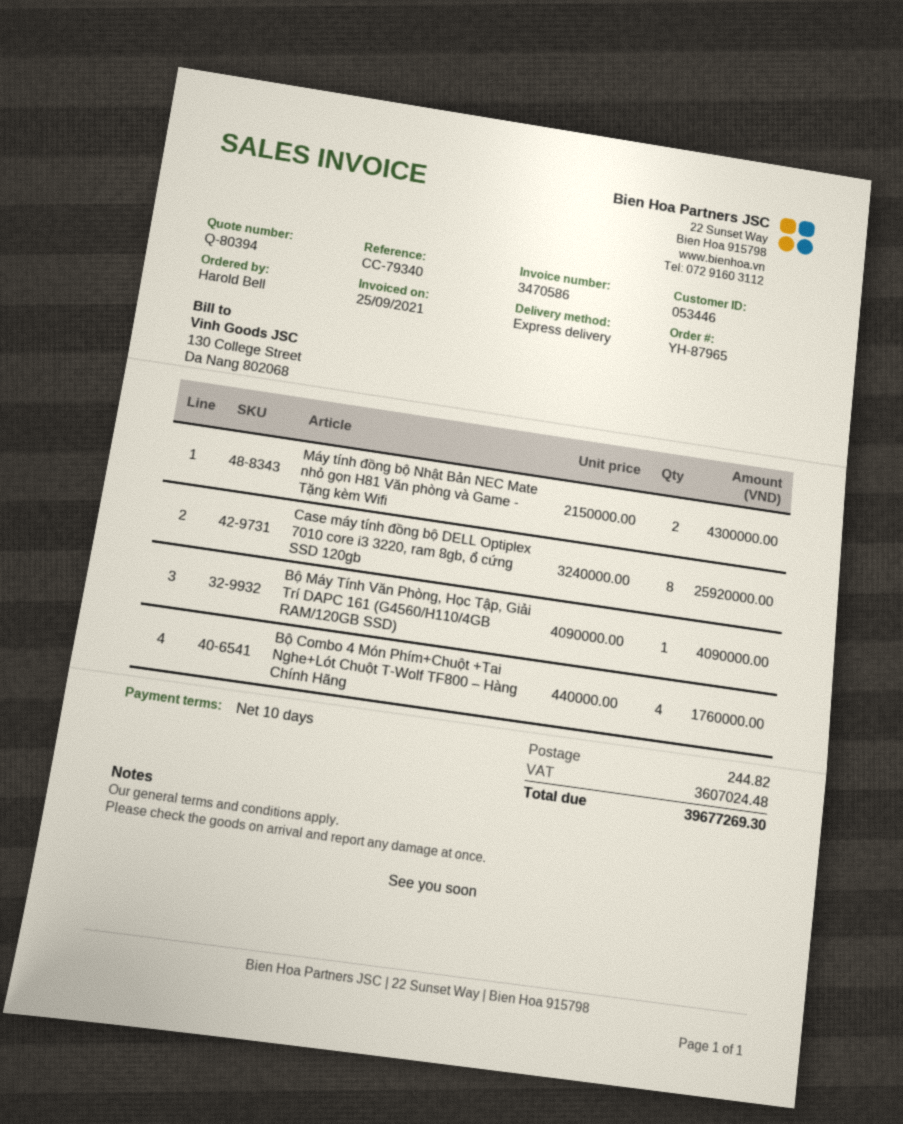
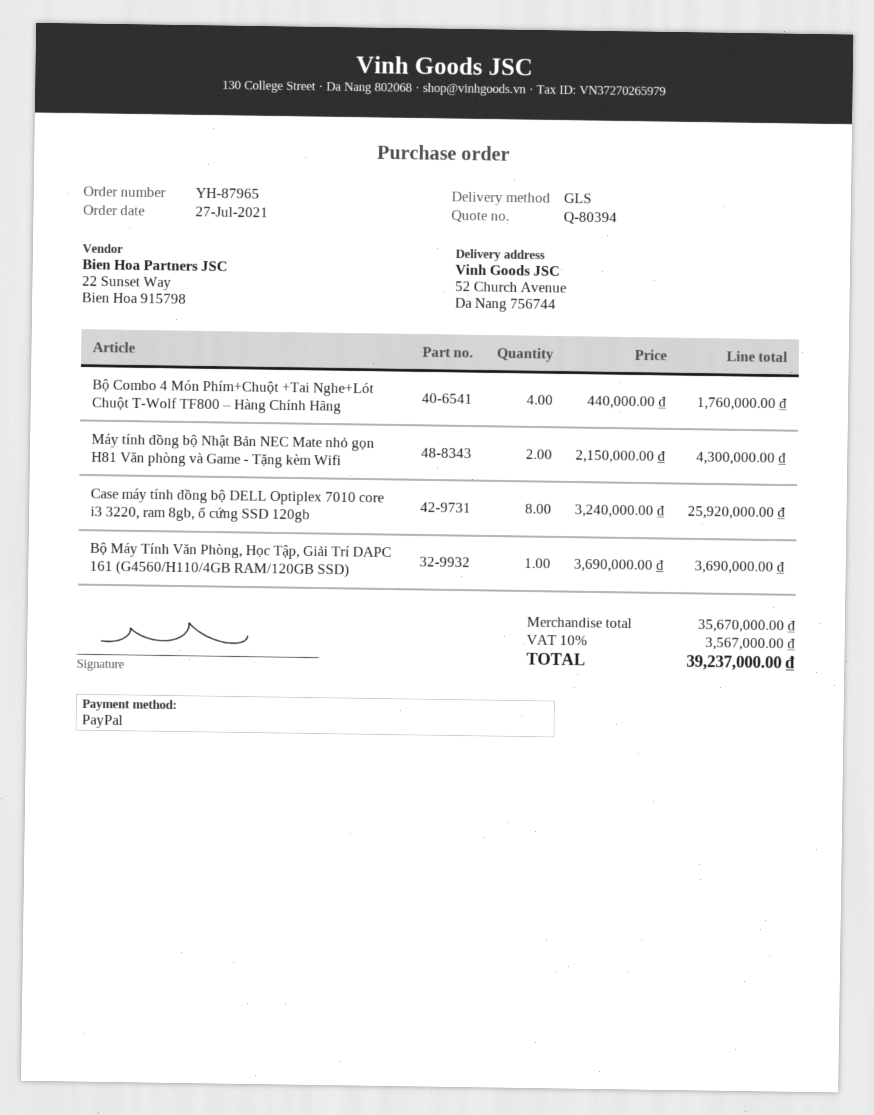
shipping method: express -> GLS
Bộ Máy Tính Văn Phòng, Học Tập, Giải Trí DAPC 161 (G4560/H110/4GB RAM/120GB SSD): 1 x 4090000.00 = 4090000.00 -> 1 x 3690000.00 = 3690000.00
shipping: 244.82 -> none
tax: 3607024.48 -> 3567000.00
total: 39677269.30 -> 39237000.00

